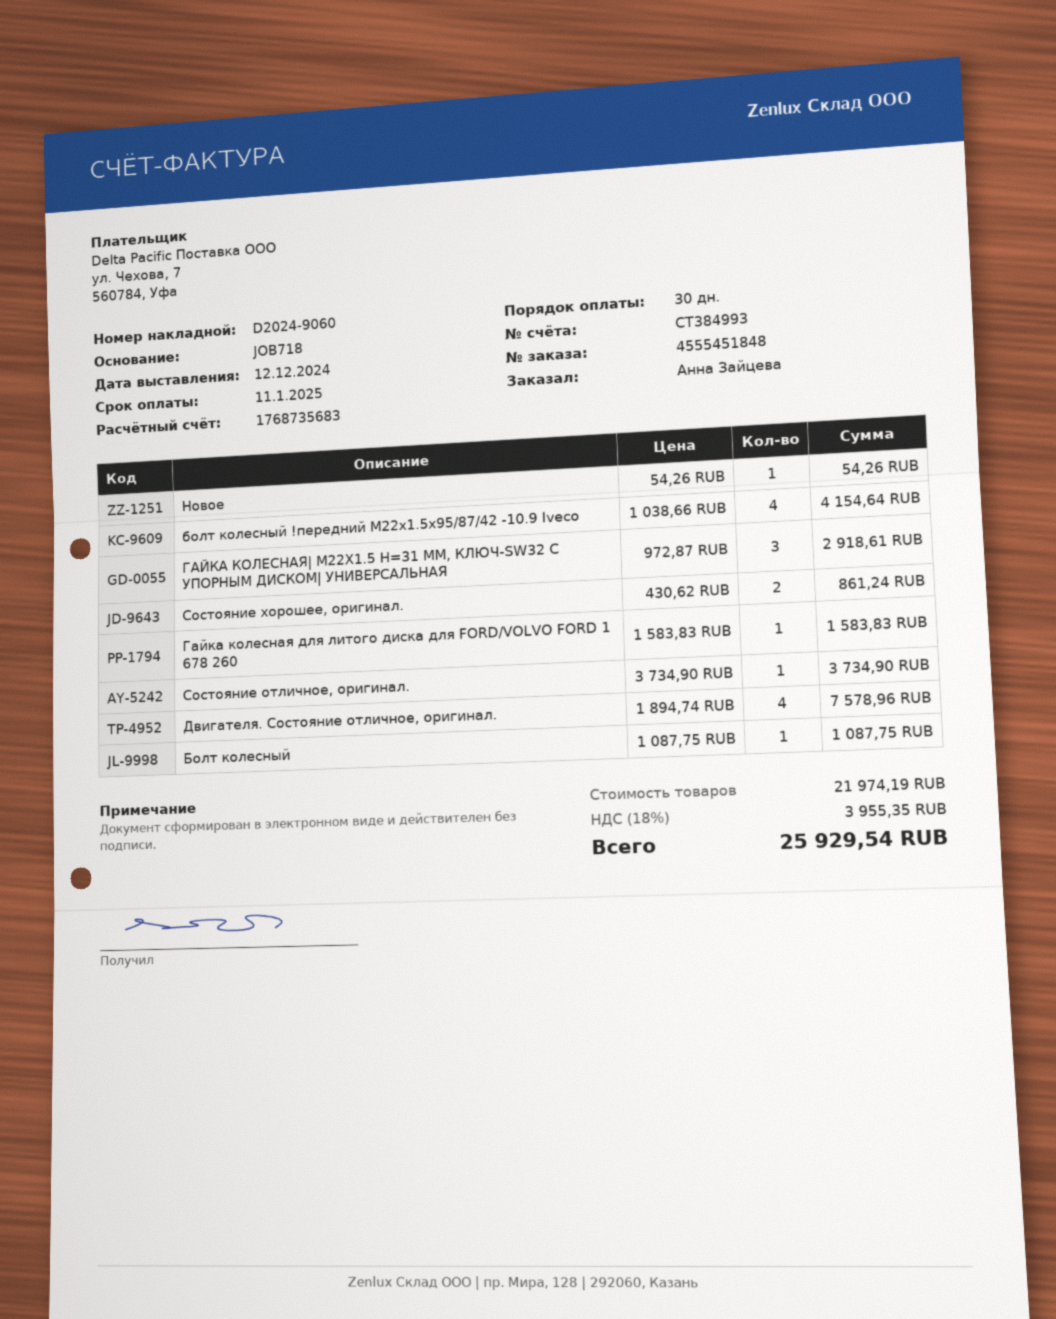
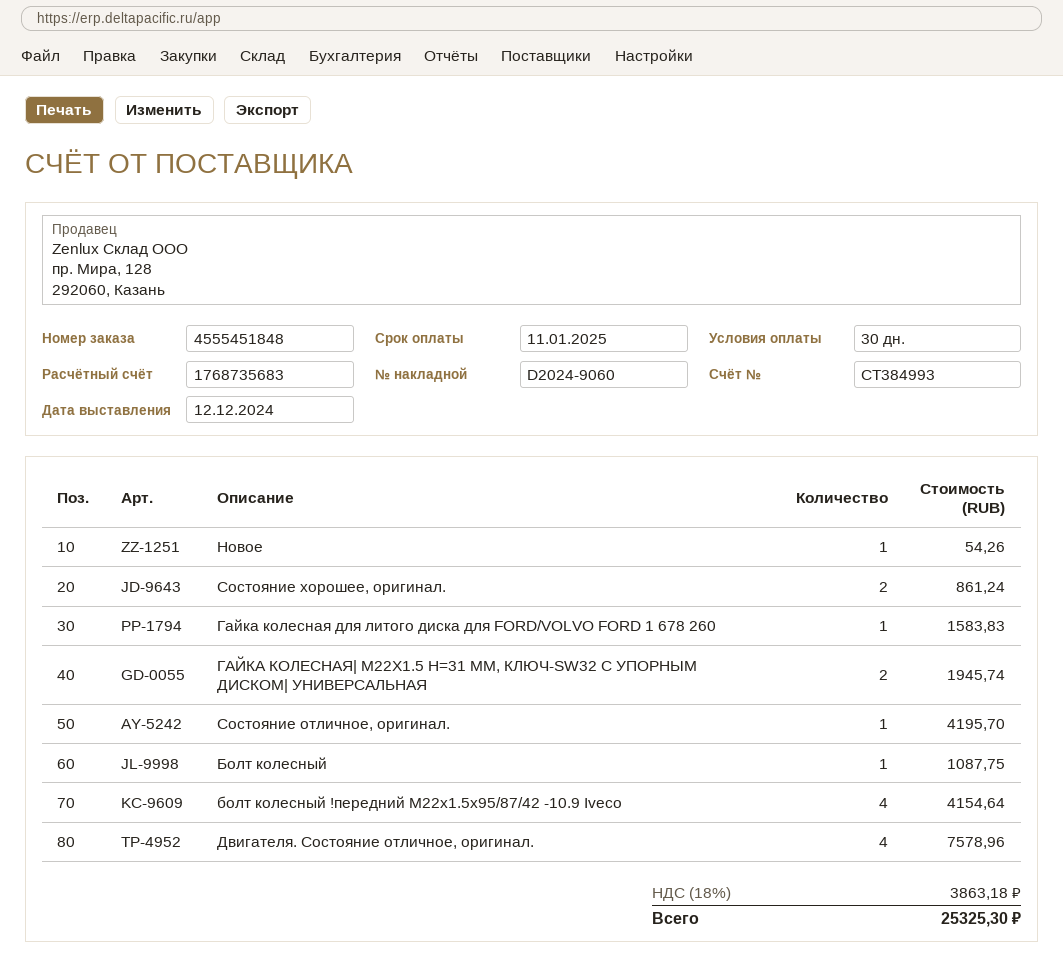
ГАЙКА КОЛЕСНАЯ| M22X1.5 H=31 ММ, КЛЮЧ-SW32 С УПОРНЫМ ДИСКОМ| УНИВЕРСАЛЬНАЯ: 3 for 2918.61 -> 2 for 1945.74
Состояние отличное, оригинал.: 1 for 3734.90 -> 1 for 4195.70
tax: 18% = 3955.35 -> 18% = 3863.18
total: 25929.54 -> 25325.30

